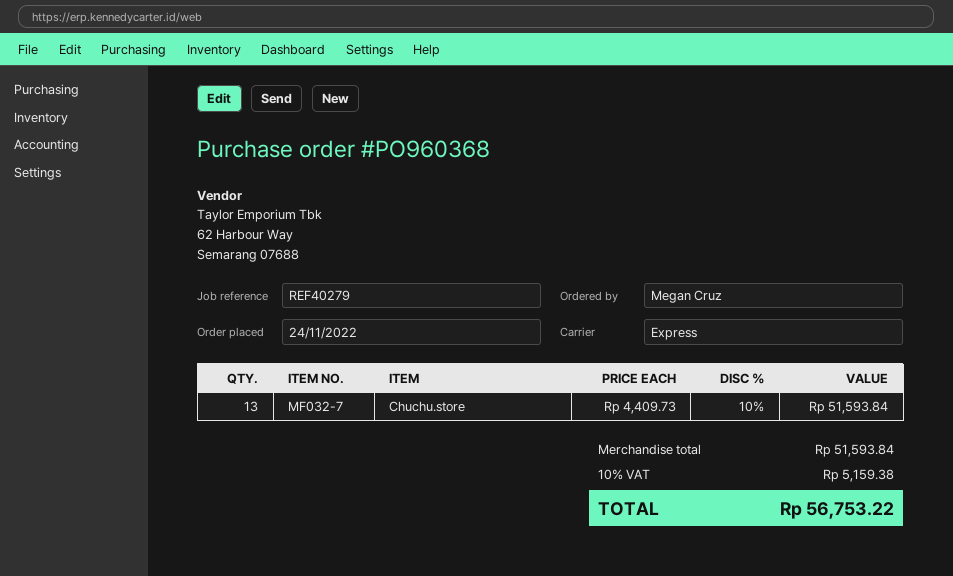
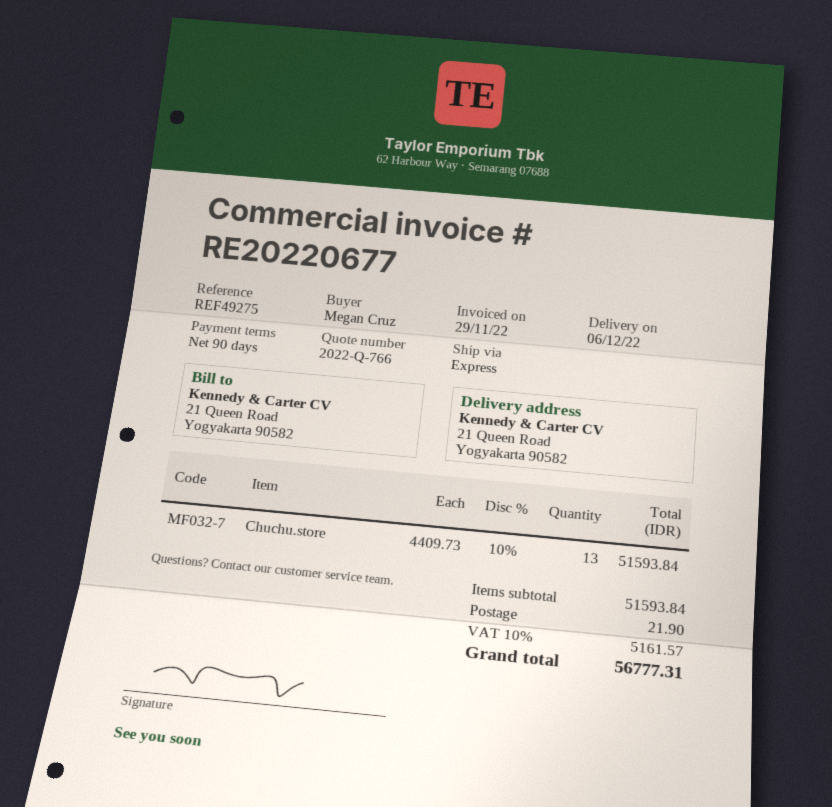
reference: REF40279 -> REF49275
shipping: none -> 21.90
tax: 10% = 5159.38 -> 10% = 5161.57
total: 56753.22 -> 56777.31

